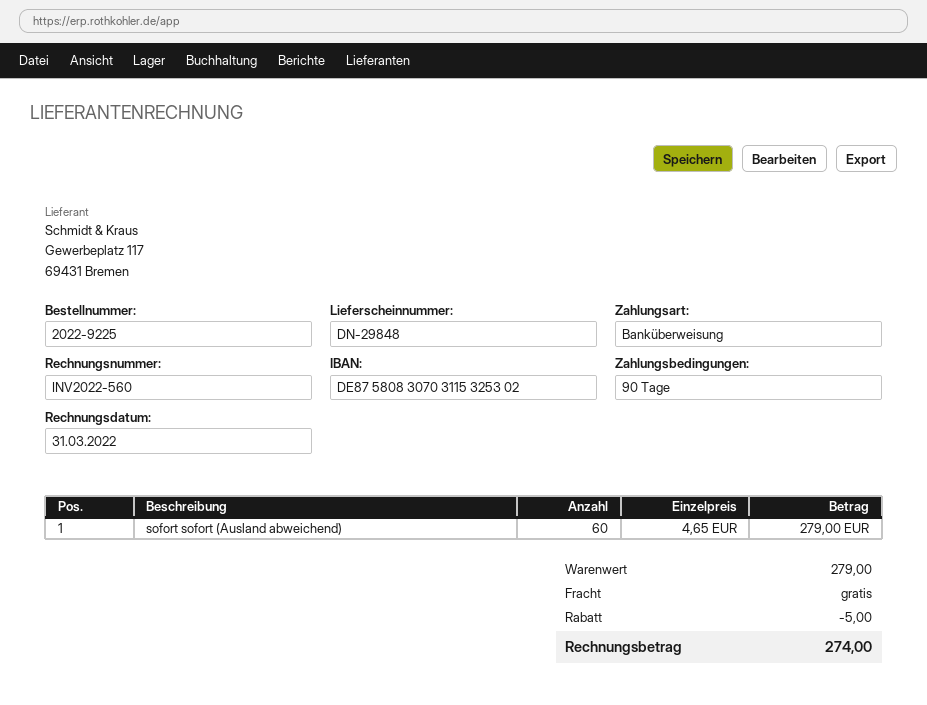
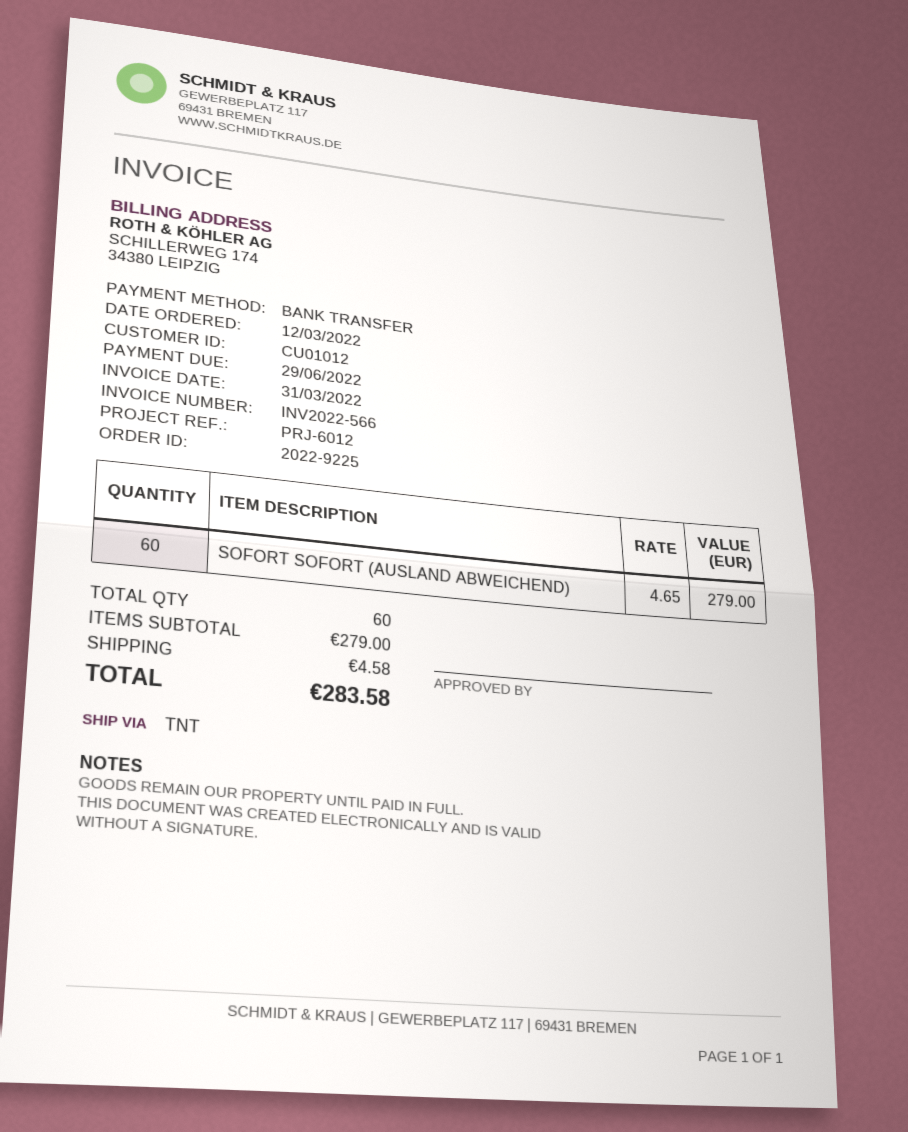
invoice number: INV2022-560 -> INV2022-566
discount: 5.00 -> none
shipping: 0.00 -> 4.58
total: 274.00 -> 283.58

